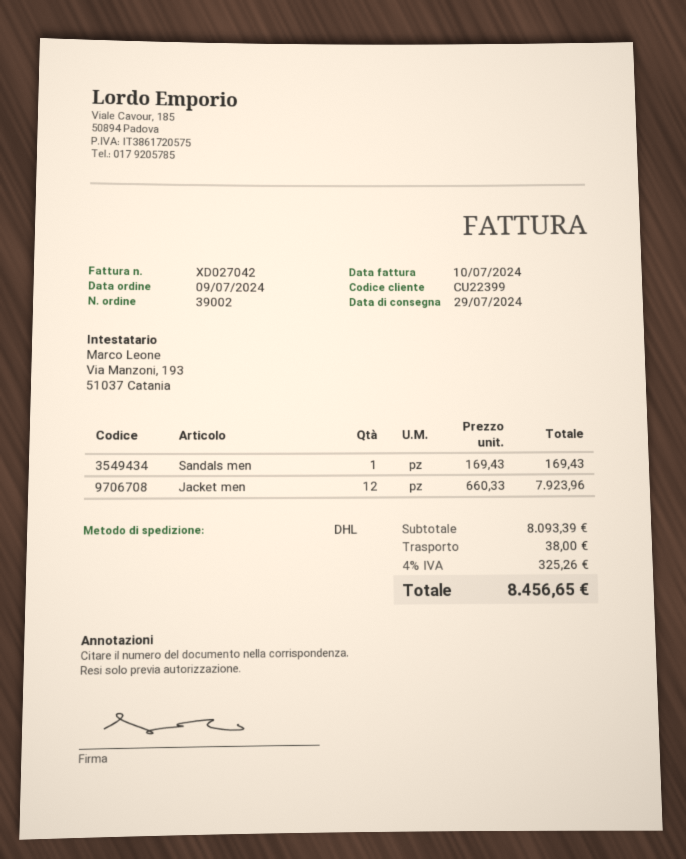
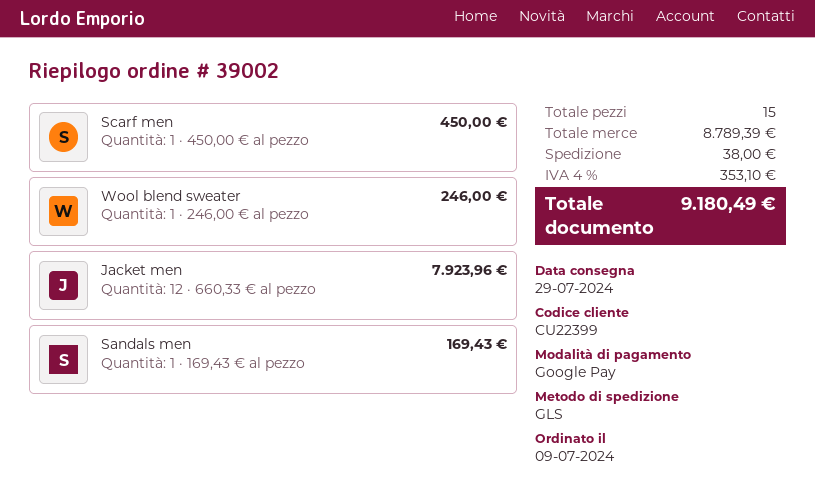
shipping method: DHL -> GLS
Scarf men: none -> 1 x 450.00 = 450.00
Wool blend sweater: none -> 1 x 246.00 = 246.00
subtotal: 8093.39 -> 8789.39
tax: 4% = 325.26 -> 4% = 353.10
total: 8456.65 -> 9180.49

